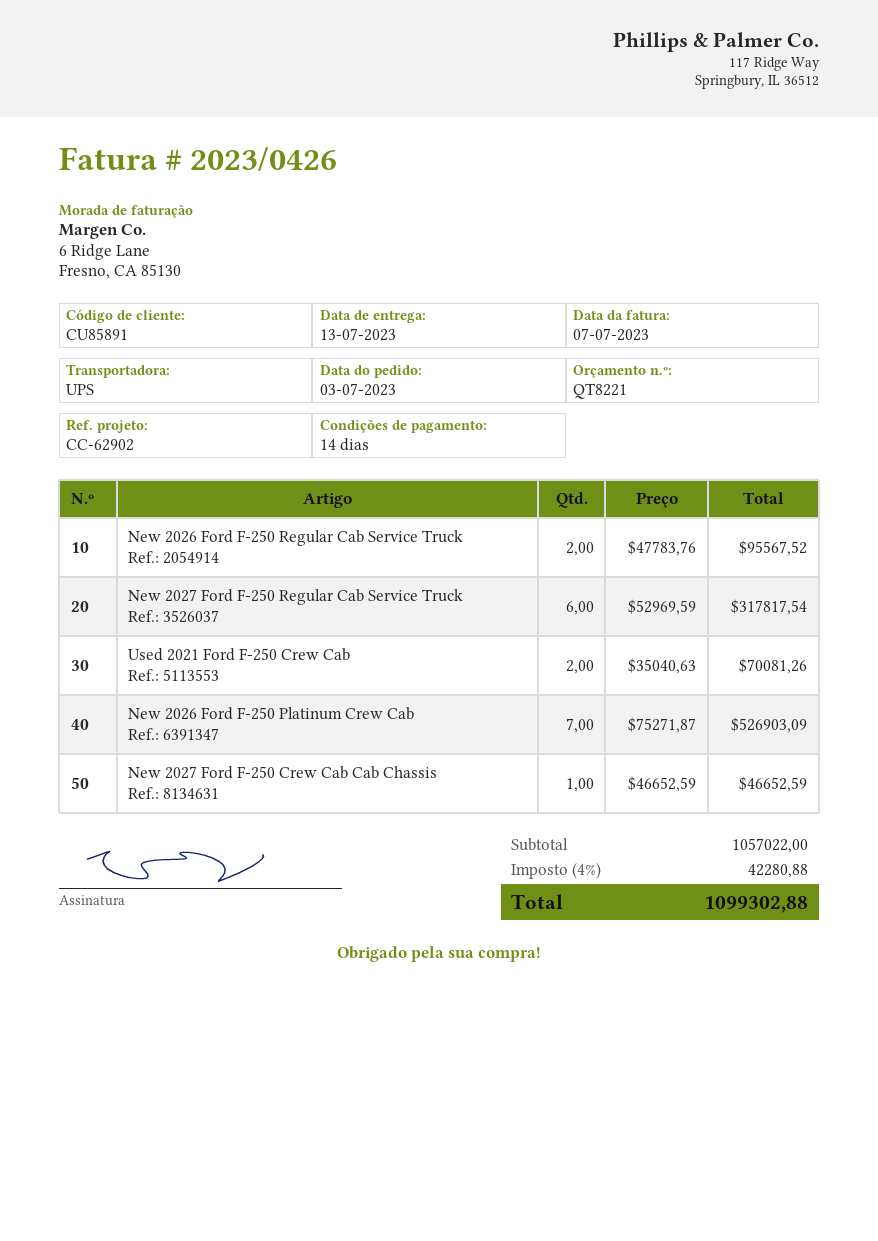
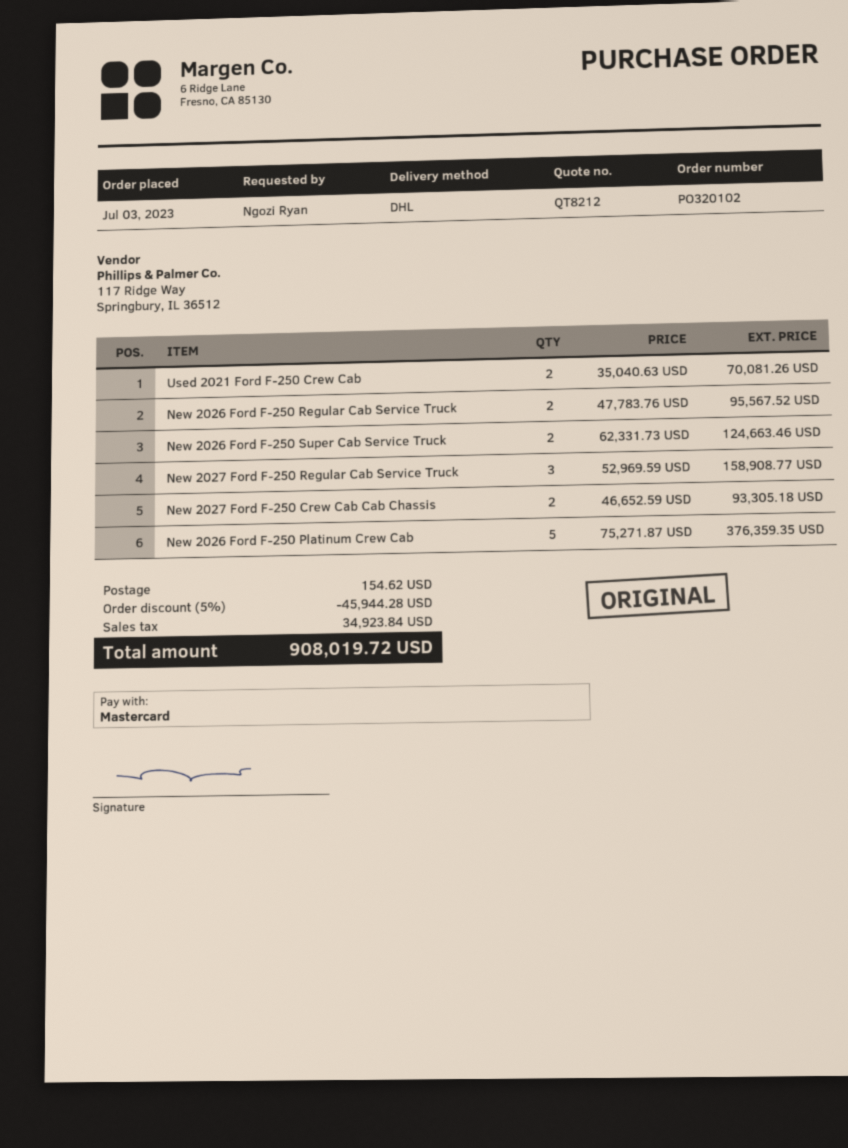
quote number: QT8221 -> QT8212
shipping method: UPS -> DHL
New 2027 Ford F-250 Regular Cab Service Truck: 6 x 52969.59 = 317817.54 -> 3 x 52969.59 = 158908.77
New 2026 Ford F-250 Platinum Crew Cab: 7 x 75271.87 = 526903.09 -> 5 x 75271.87 = 376359.35
New 2027 Ford F-250 Crew Cab Cab Chassis: 1 x 46652.59 = 46652.59 -> 2 x 46652.59 = 93305.18
New 2026 Ford F-250 Super Cab Service Truck: none -> 2 x 62331.73 = 124663.46
discount: none -> 5% = 45944.28
shipping: none -> 154.62
tax: 42280.88 -> 34923.84
total: 1099302.88 -> 908019.72

